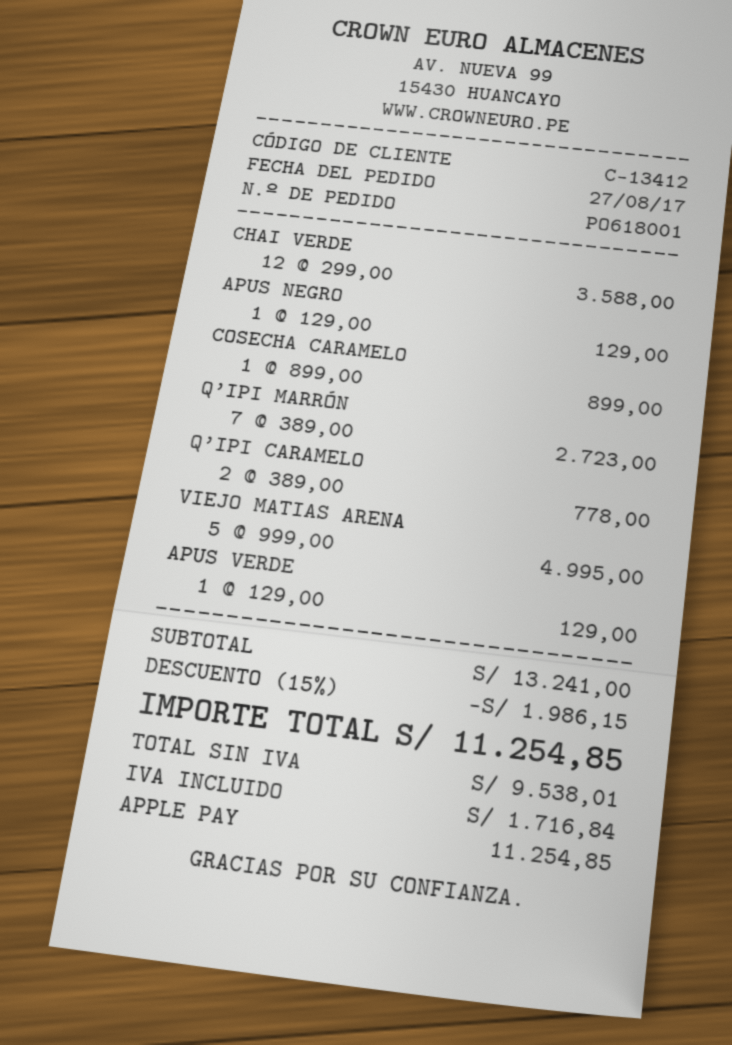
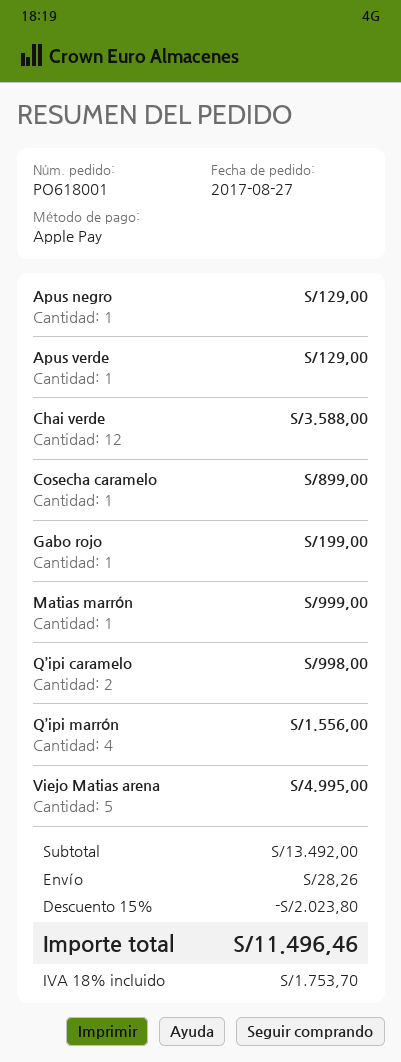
Q’IPI MARRÓN: 7 for 2723.00 -> 4 for 1556.00
Q’IPI CARAMELO: 2 for 778.00 -> 2 for 998.00
Gabo rojo: none -> 1 for 199.00
Matias marrón: none -> 1 for 999.00
subtotal: 13241.00 -> 13492.00
discount: 15% = 1986.15 -> 15% = 2023.80
shipping: none -> 28.26
tax: 1716.84 -> 1753.70
total: 11254.85 -> 11496.46

